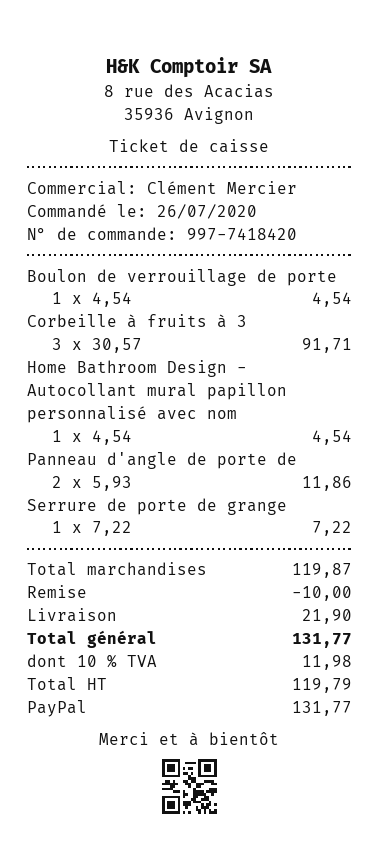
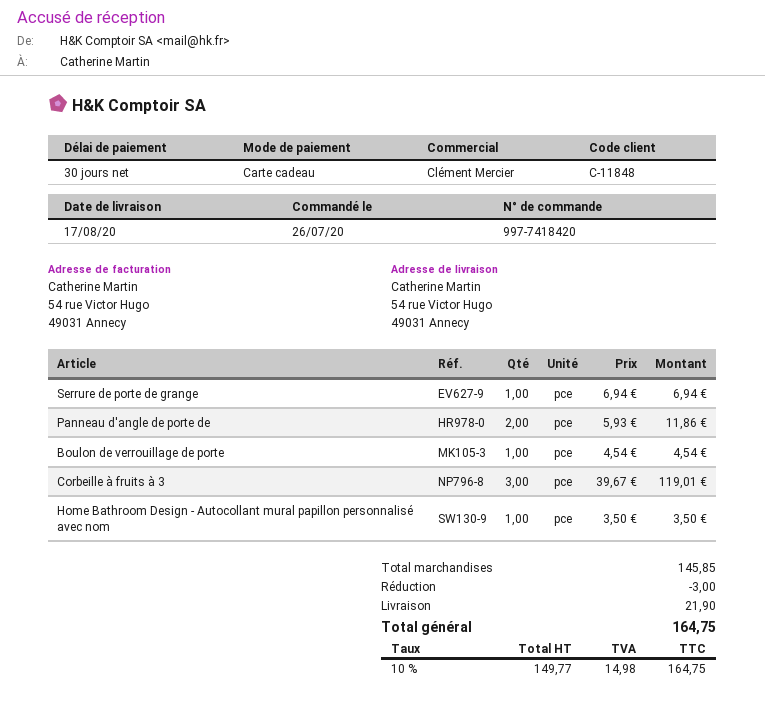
payment method: PayPal -> gift card
Corbeille à fruits à 3: 3 x 30.57 = 91.71 -> 3 x 39.67 = 119.01
Home Bathroom Design - Autocollant mural papillon personnalisé avec nom: 1 x 4.54 = 4.54 -> 1 x 3.50 = 3.50
Serrure de porte de grange: 1 x 7.22 = 7.22 -> 1 x 6.94 = 6.94
subtotal: 119.87 -> 145.85
discount: 10.00 -> 3.00
net: 119.79 -> 149.77
tax: 10% = 11.98 -> 10% = 14.98
total: 131.77 -> 164.75

